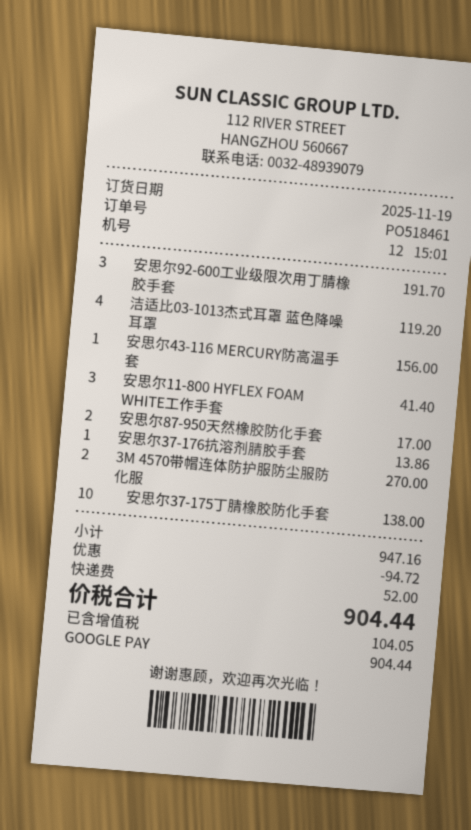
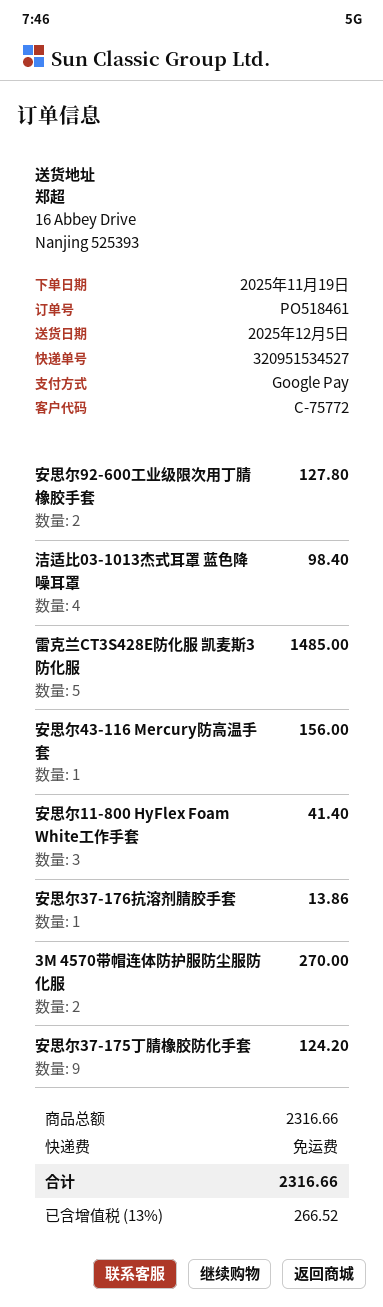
安思尔92-600工业级限次用丁腈橡胶手套: 3 for 191.70 -> 2 for 127.80
洁适比03-1013杰式耳罩 蓝色降噪耳罩: 4 for 119.20 -> 4 for 98.40
安思尔87-950天然橡胶防化手套: 2 for 17.00 -> none
安思尔37-175丁腈橡胶防化手套: 10 for 138.00 -> 9 for 124.20
雷克兰CT3S428E防化服 凯麦斯3防化服: none -> 5 for 1485.00
subtotal: 947.16 -> 2316.66
discount: 94.72 -> none
shipping: 52.00 -> 0.00
tax: 104.05 -> 266.52
total: 904.44 -> 2316.66

